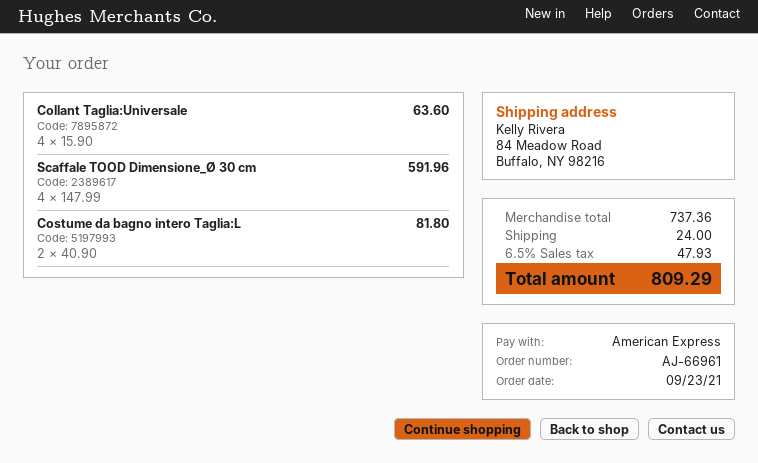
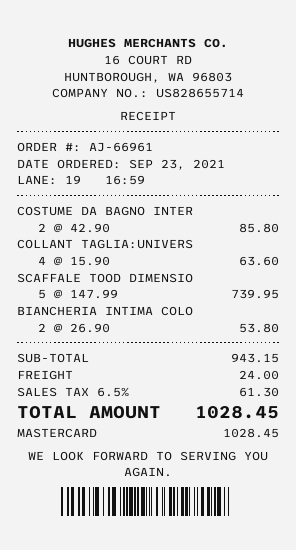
payment method: American Express -> Mastercard
Scaffale TOOD Dimensione_Ø 30 cm: 4 x 147.99 = 591.96 -> 5 x 147.99 = 739.95
Costume da bagno intero Taglia:L: 2 x 40.90 = 81.80 -> 2 x 42.90 = 85.80
BIANCHERIA INTIMA COLO: none -> 2 x 26.90 = 53.80
subtotal: 737.36 -> 943.15
tax: 6.5% = 47.93 -> 6.5% = 61.30
total: 809.29 -> 1028.45

